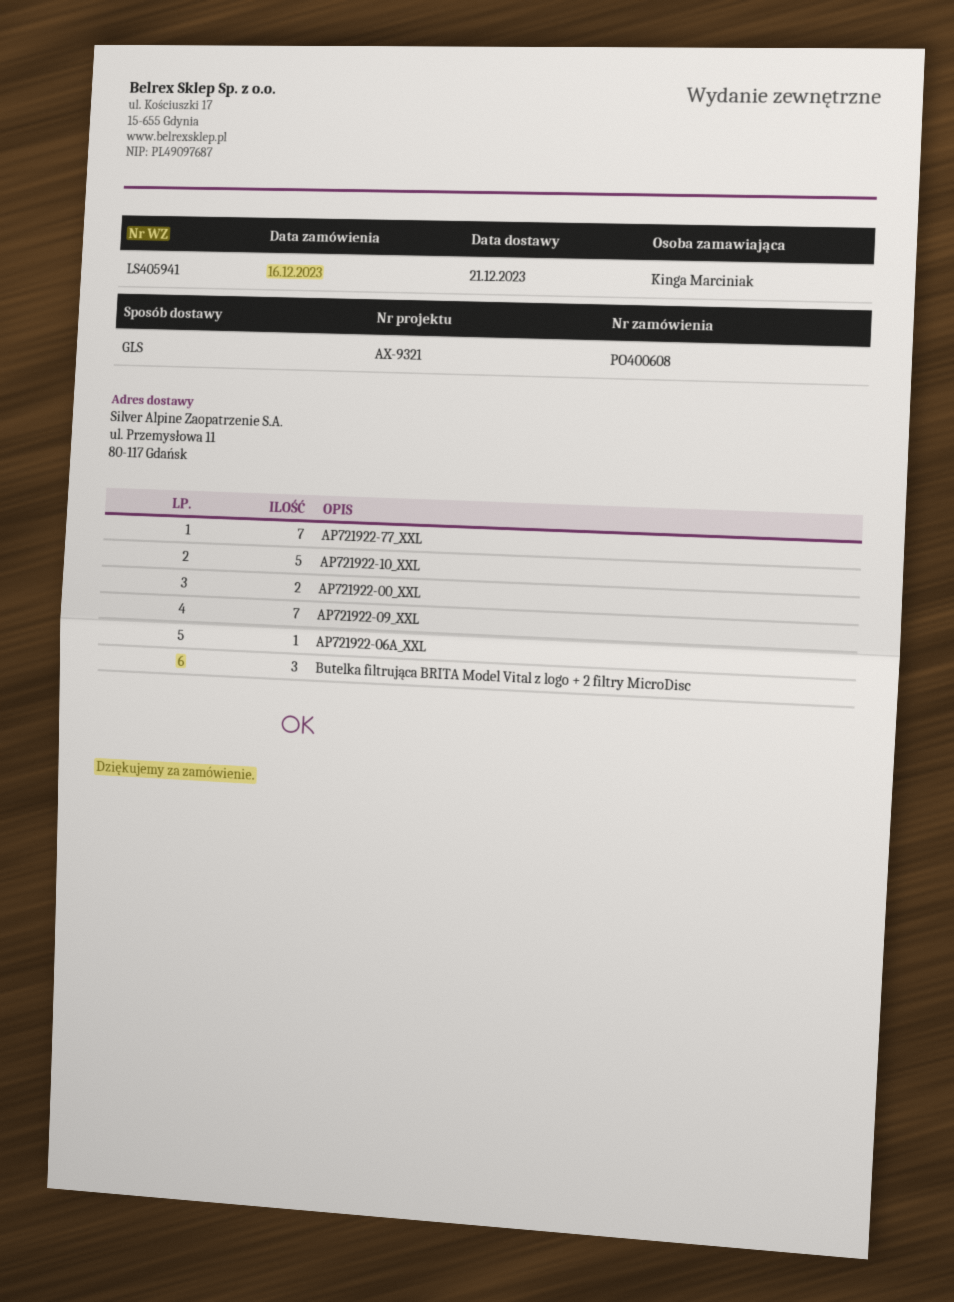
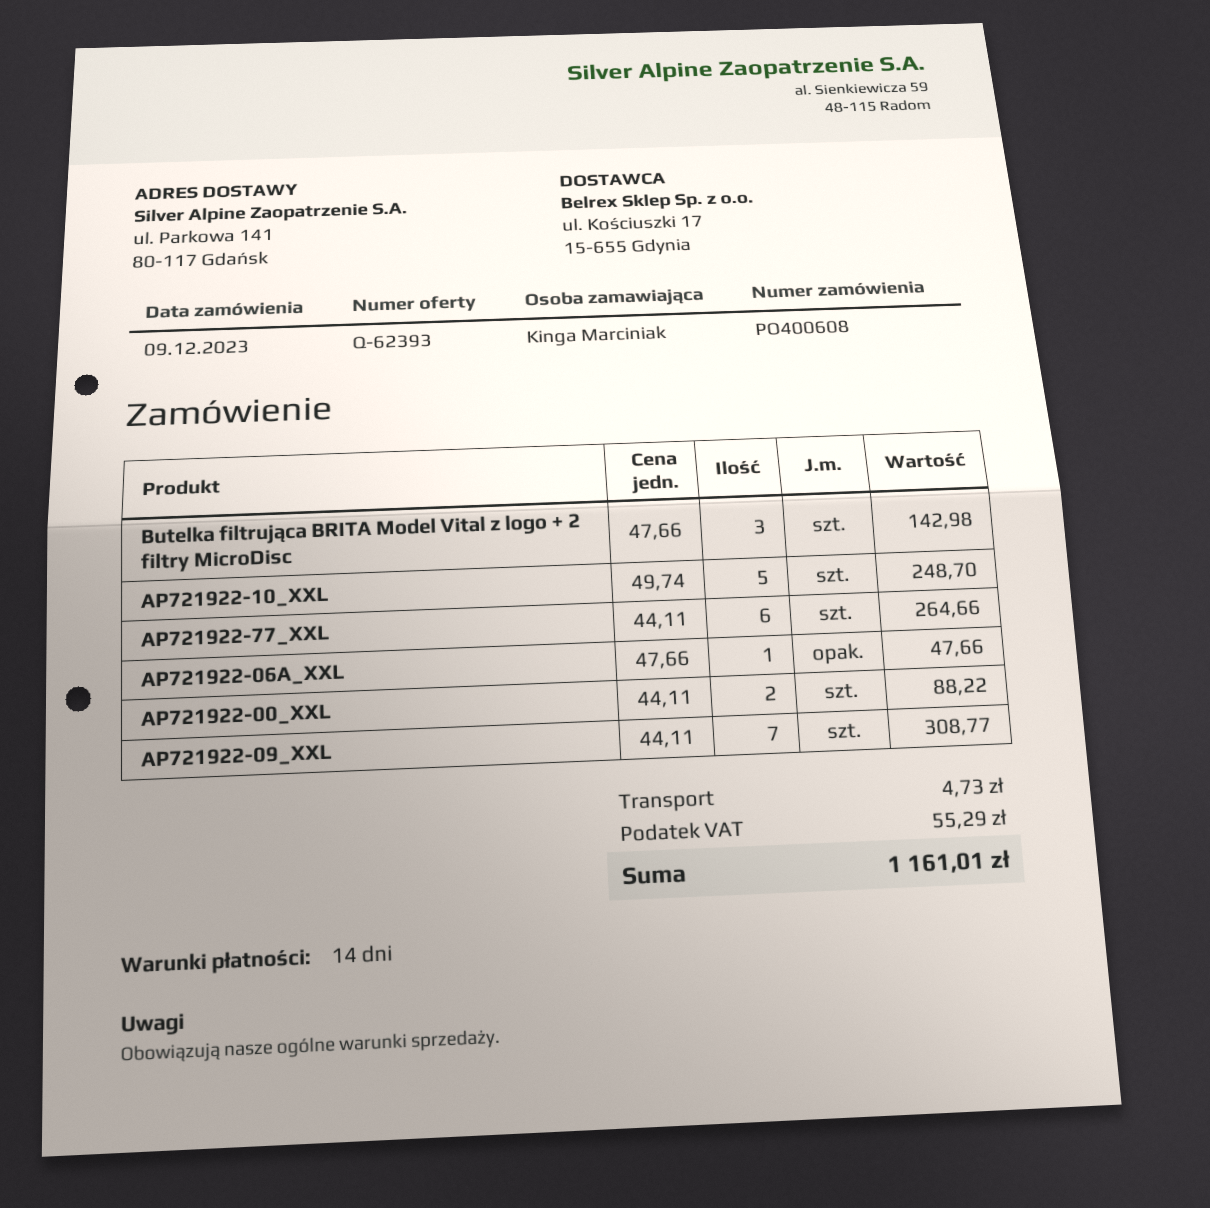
order date: 2023-12-16 -> 2023-12-09
ship to: ul. Przemysłowa 11, 80-117 Gdańsk -> ul. Parkowa 141, 80-117 Gdańsk
AP721922-77_XXL: 7 -> 6

